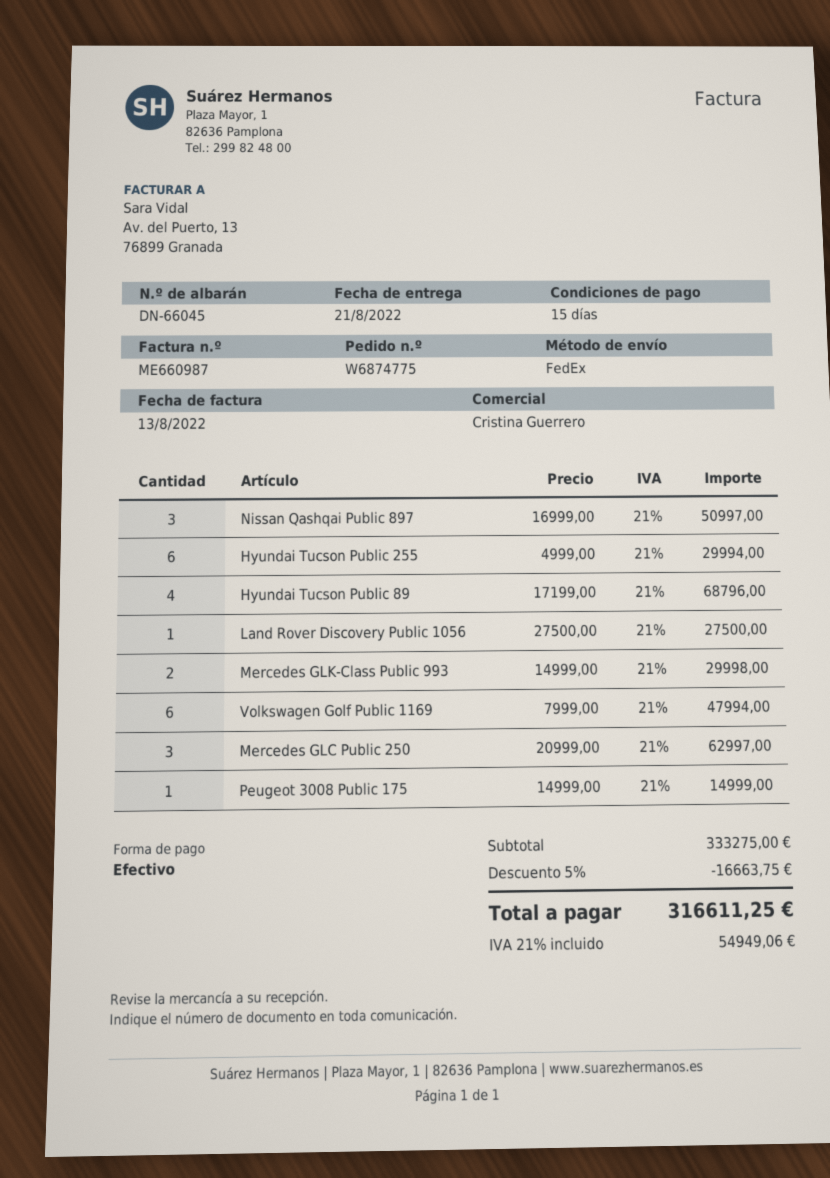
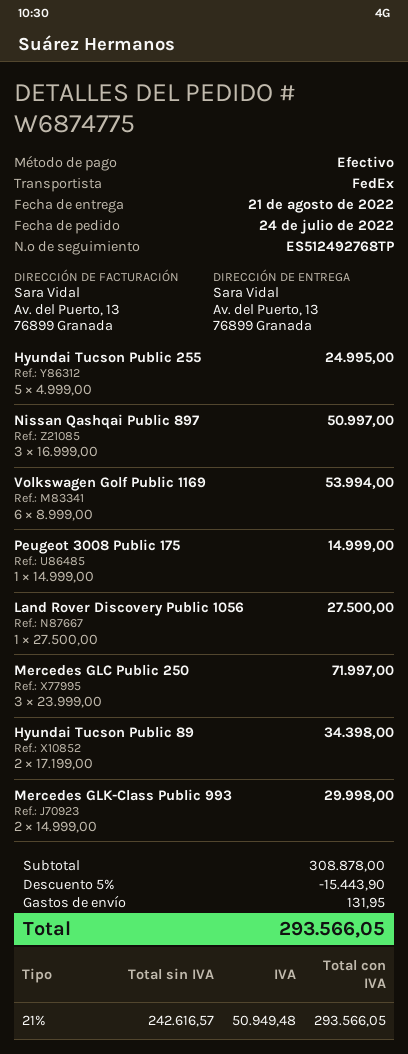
Hyundai Tucson Public 255: 6 x 4999.00 = 29994.00 -> 5 x 4999.00 = 24995.00
Hyundai Tucson Public 89: 4 x 17199.00 = 68796.00 -> 2 x 17199.00 = 34398.00
Volkswagen Golf Public 1169: 6 x 7999.00 = 47994.00 -> 6 x 8999.00 = 53994.00
Mercedes GLC Public 250: 3 x 20999.00 = 62997.00 -> 3 x 23999.00 = 71997.00
subtotal: 333275.00 -> 308878.00
discount: 5% = 16663.75 -> 5% = 15443.90
shipping: none -> 131.95
tax: 21% = 54949.06 -> 21% = 50949.48
total: 316611.25 -> 293566.05

